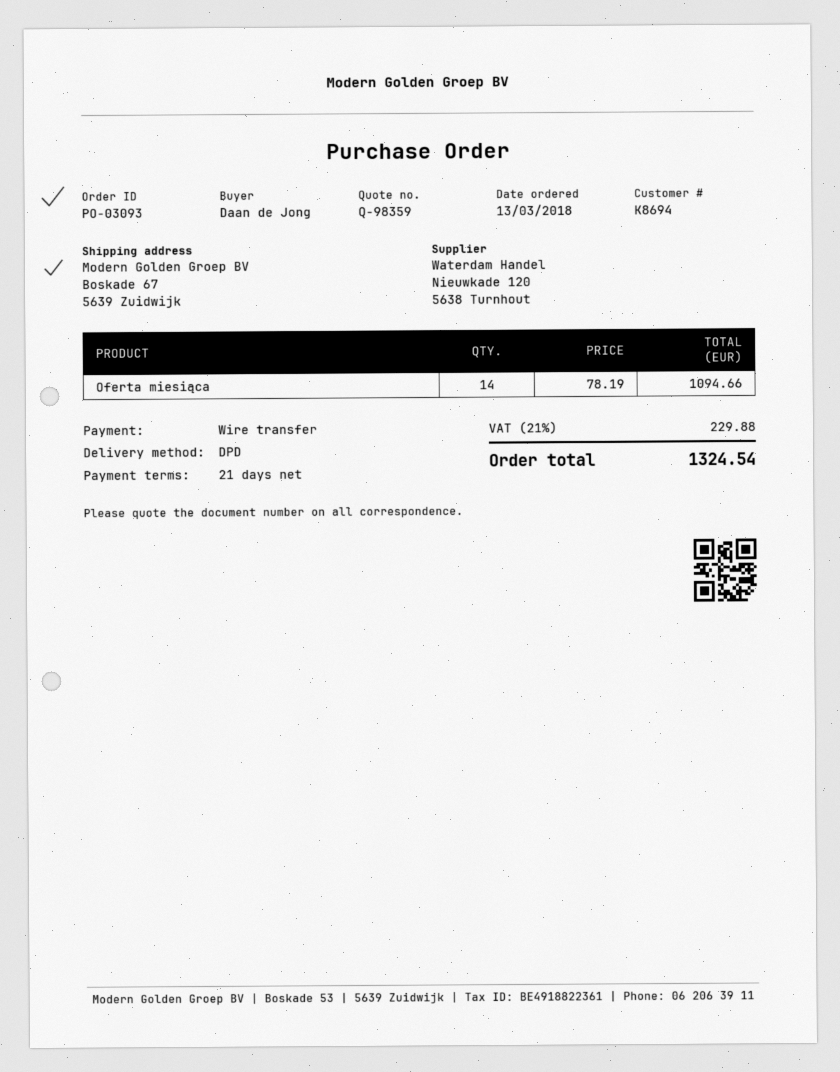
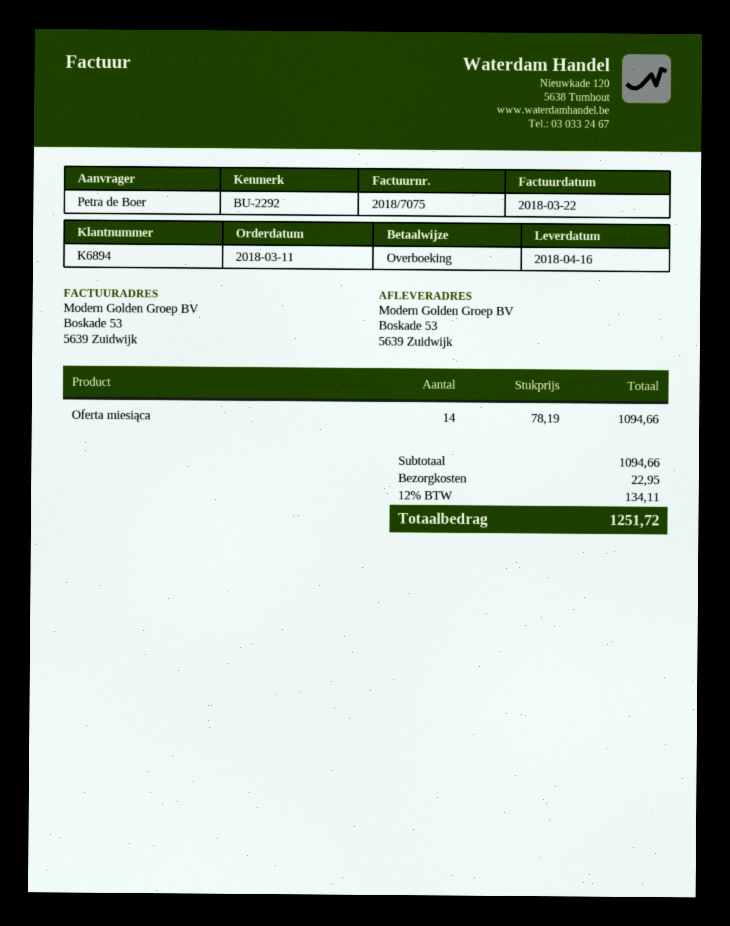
order date: 2018-03-13 -> 2018-03-11
customer number: K8694 -> K6894
ordered by: Daan de Jong -> Petra de Boer
ship to: Boskade 67, 5639 Zuidwijk -> Boskade 53, 5639 Zuidwijk
shipping: none -> 22.95
tax: 21% = 229.88 -> 12% = 134.11
total: 1324.54 -> 1251.72

